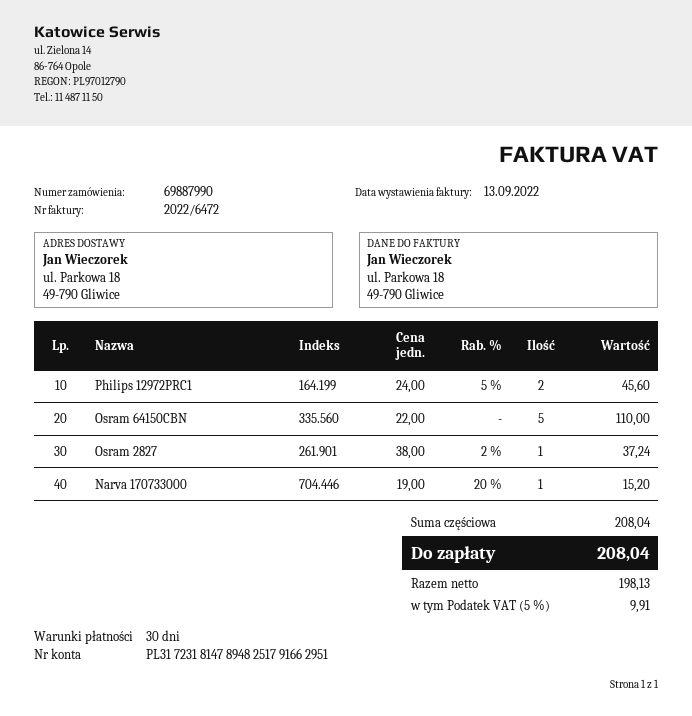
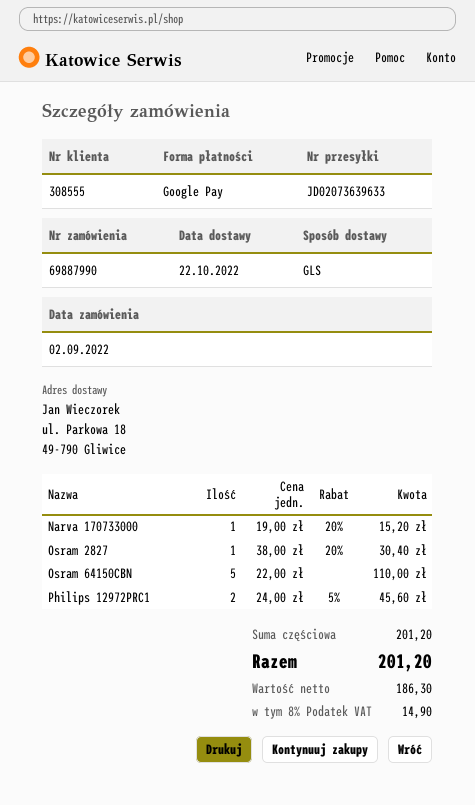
Osram 2827: 1 x 38.00 - 2% = 37.24 -> 1 x 38.00 - 20% = 30.40
subtotal: 208.04 -> 201.20
net: 198.13 -> 186.30
tax: 5% = 9.91 -> 8% = 14.90
total: 208.04 -> 201.20

